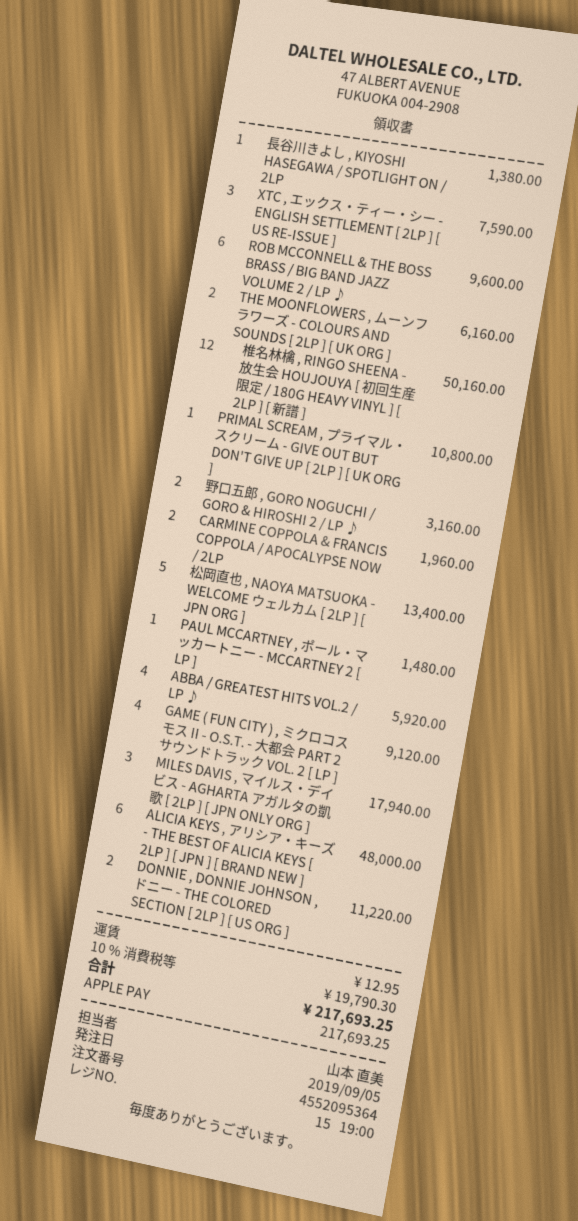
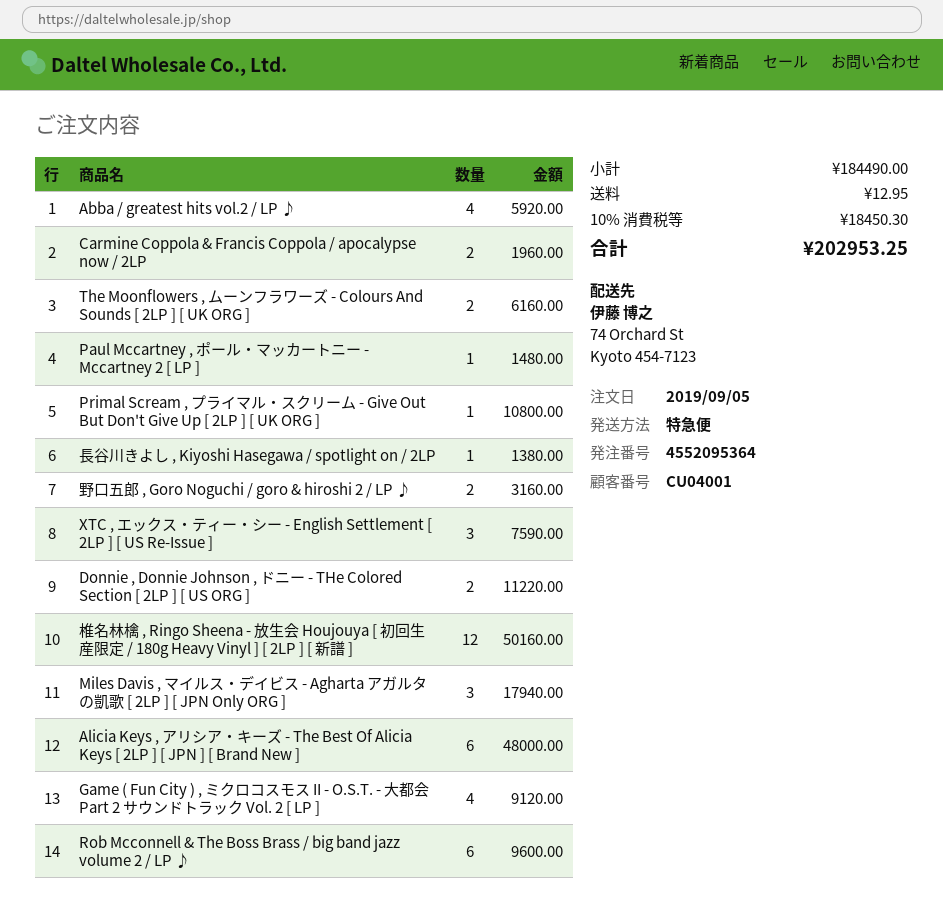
松岡直也 , NAOYA MATSUOKA - WELCOME ウェルカム [ 2LP ] [ JPN ORG ]: 5 for 13400.00 -> none
tax: 10% = 19790.30 -> 10% = 18450.30
total: 217693.25 -> 202953.25

